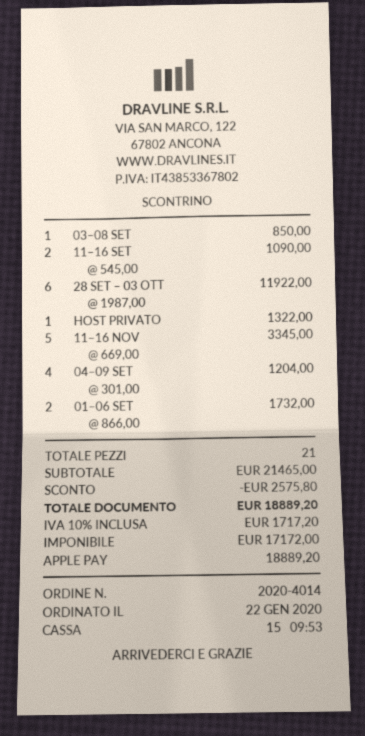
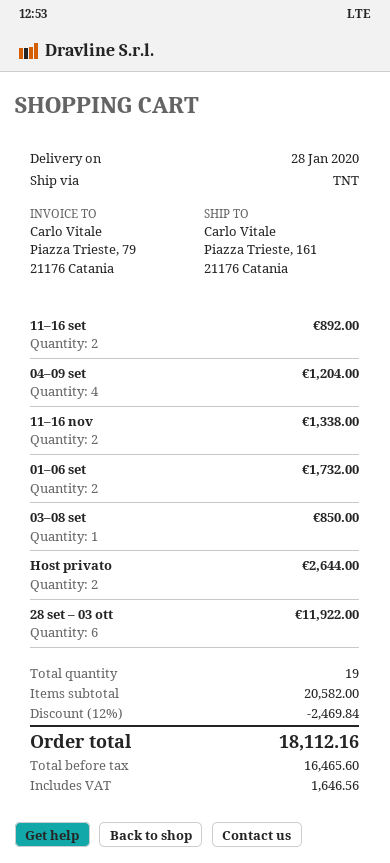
11–16 SET: 2 for 1090.00 -> 2 for 892.00
HOST PRIVATO: 1 for 1322.00 -> 2 for 2644.00
11–16 NOV: 5 for 3345.00 -> 2 for 1338.00
total quantity: 21 -> 19
subtotal: 21465.00 -> 20582.00
discount: 2575.80 -> 2469.84
net: 17172.00 -> 16465.60
tax: 1717.20 -> 1646.56
total: 18889.20 -> 18112.16

